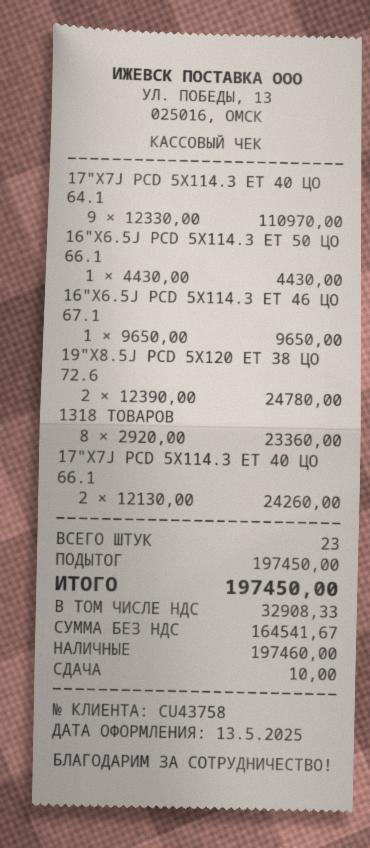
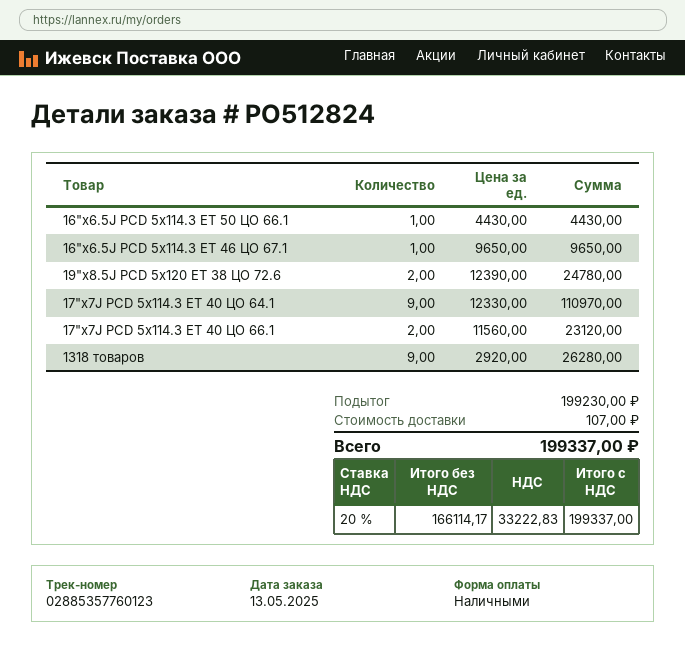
1318 ТОВАРОВ: 8 x 2920.00 = 23360.00 -> 9 x 2920.00 = 26280.00
17"X7J PCD 5X114.3 ЕТ 40 ЦО 66.1: 2 x 12130.00 = 24260.00 -> 2 x 11560.00 = 23120.00
subtotal: 197450.00 -> 199230.00
shipping: none -> 107.00
net: 164541.67 -> 166114.17
tax: 32908.33 -> 33222.83
total: 197450.00 -> 199337.00

